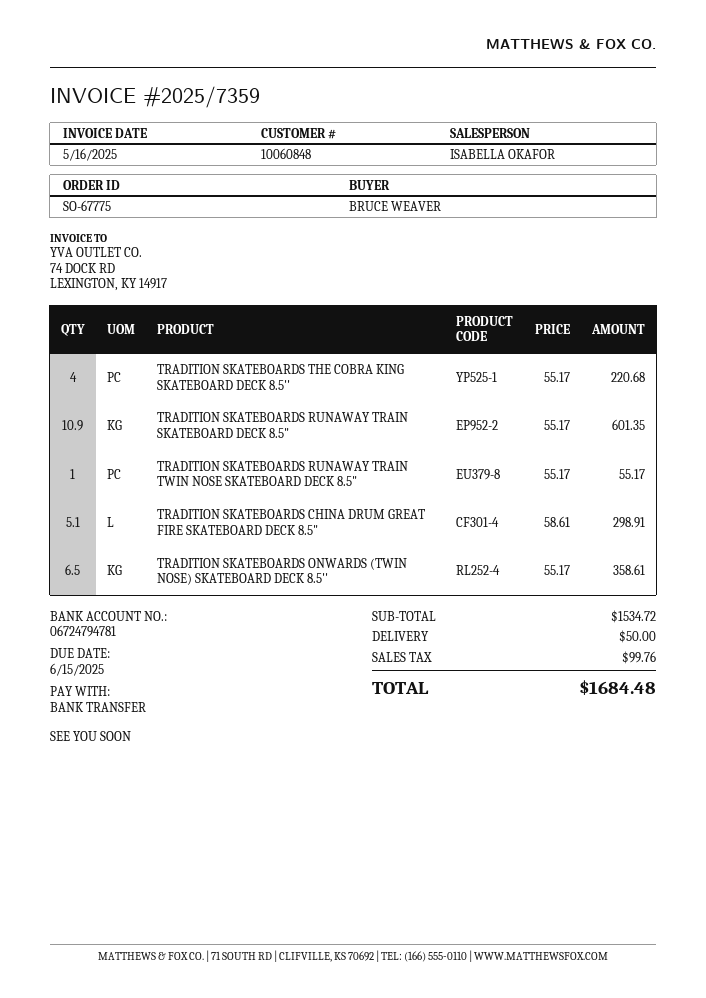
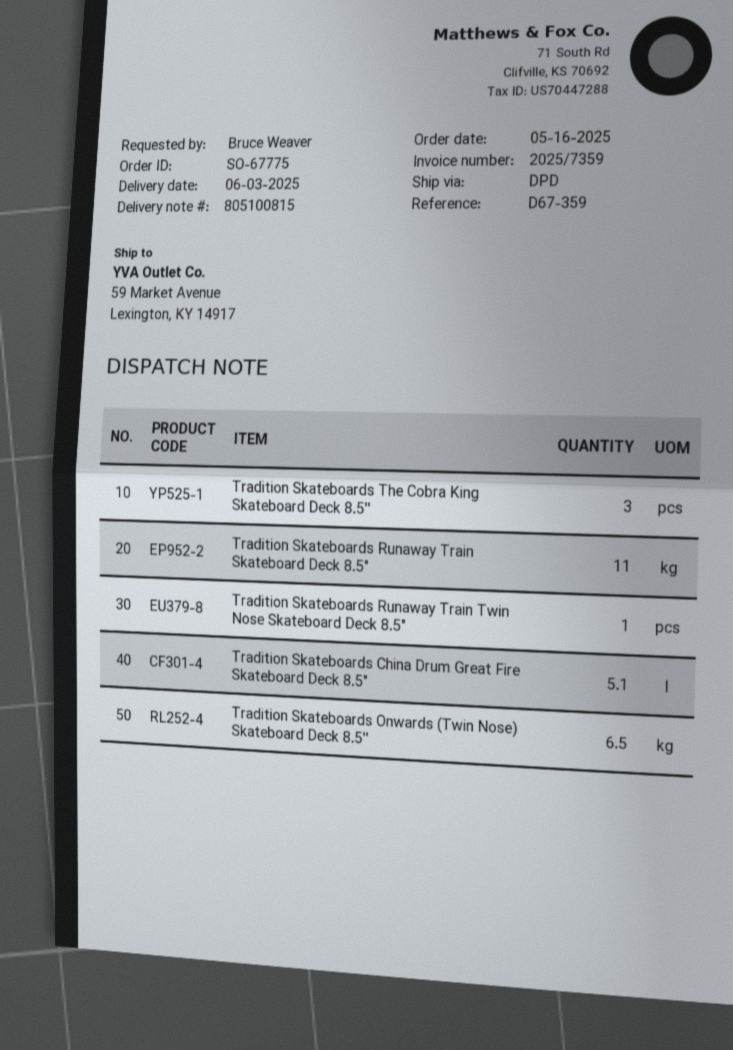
TRADITION SKATEBOARDS THE COBRA KING SKATEBOARD DECK 8.5'': 4 -> 3
TRADITION SKATEBOARDS RUNAWAY TRAIN SKATEBOARD DECK 8.5": 10.9 -> 11

